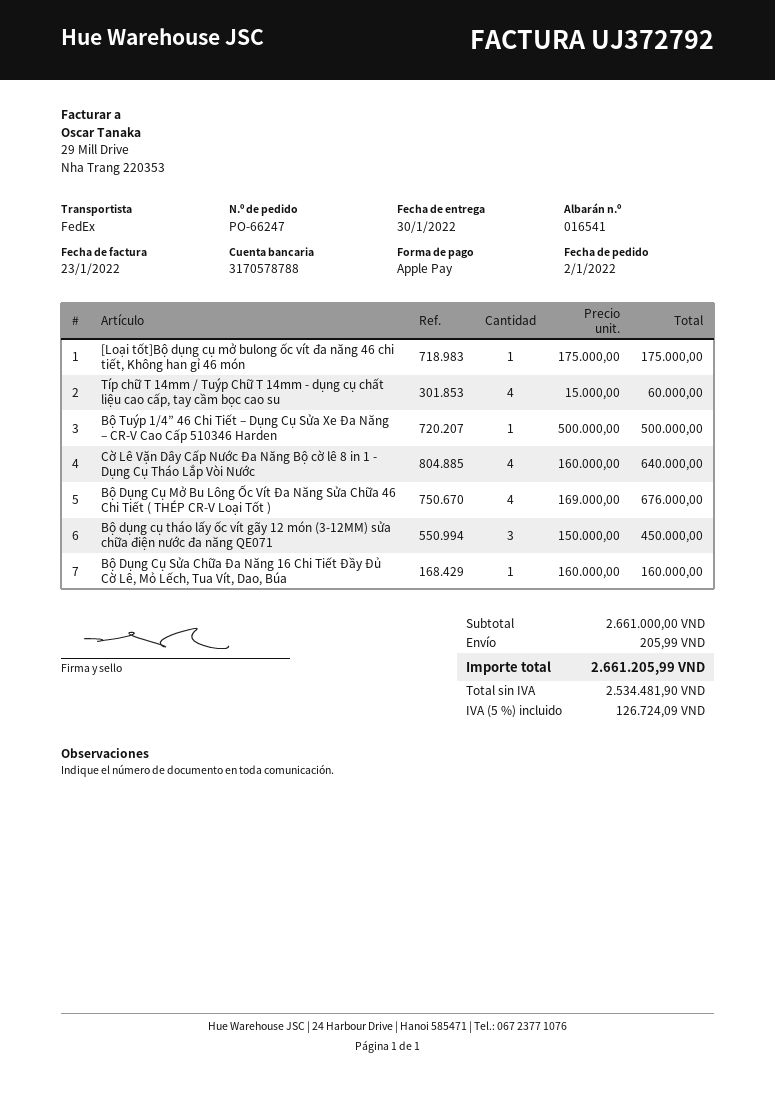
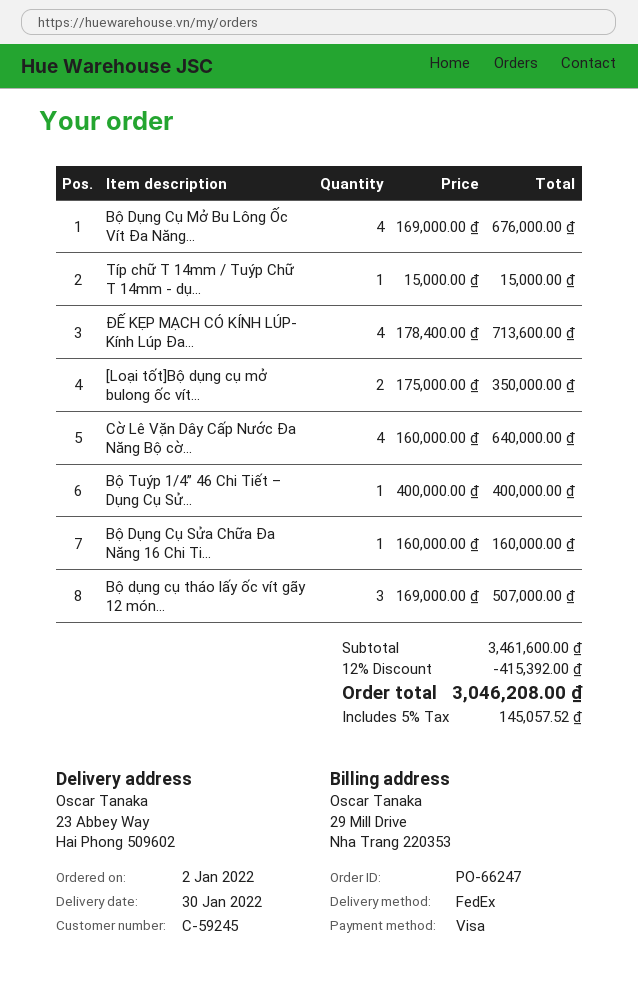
payment method: Apple Pay -> Visa
[Loại tốt]Bộ dụng cụ mở bulong ốc vít đa năng 46 chi tiết, Không han gỉ 46 món: 1 x 175000.00 = 175000.00 -> 2 x 175000.00 = 350000.00
Típ chữ T 14mm / Tuýp Chữ T 14mm - dụng cụ chất liệu cao cấp, tay cầm bọc cao su: 4 x 15000.00 = 60000.00 -> 1 x 15000.00 = 15000.00
Bộ Tuýp 1/4” 46 Chi Tiết – Dụng Cụ Sửa Xe Đa Năng – CR-V Cao Cấp 510346 Harden: 1 x 500000.00 = 500000.00 -> 1 x 400000.00 = 400000.00
Bộ dụng cụ tháo lấy ốc vít gãy 12 món (3-12MM) sửa chữa điện nước đa năng QE071: 3 x 150000.00 = 450000.00 -> 3 x 169000.00 = 507000.00
ĐẾ KẸP MẠCH CÓ KÍNH LÚP- Kính Lúp Đa...: none -> 4 x 178400.00 = 713600.00
subtotal: 2661000.00 -> 3461600.00
discount: none -> 12% = 415392.00
shipping: 205.99 -> none
tax: 5% = 126724.09 -> 5% = 145057.52
total: 2661205.99 -> 3046208.00

